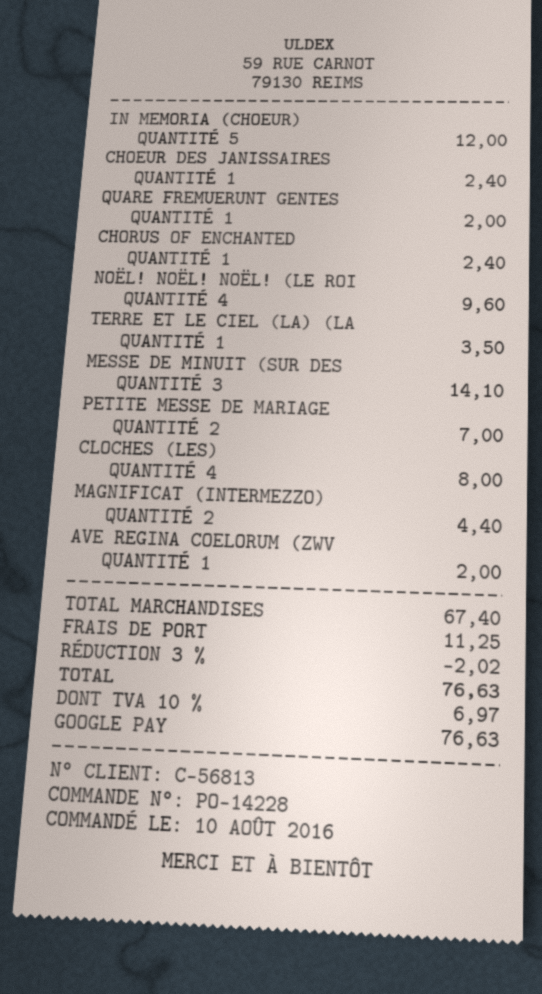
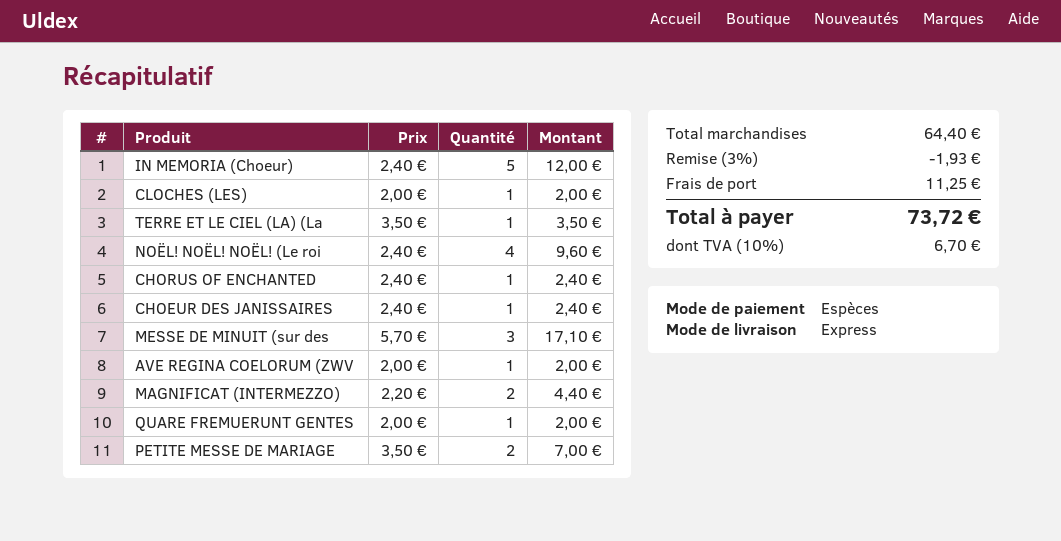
payment method: Google Pay -> cash
MESSE DE MINUIT (SUR DES: 3 for 14.10 -> 3 for 17.10
CLOCHES (LES): 4 for 8.00 -> 1 for 2.00
subtotal: 67.40 -> 64.40
discount: 3% = 2.02 -> 3% = 1.93
tax: 10% = 6.97 -> 10% = 6.70
total: 76.63 -> 73.72

